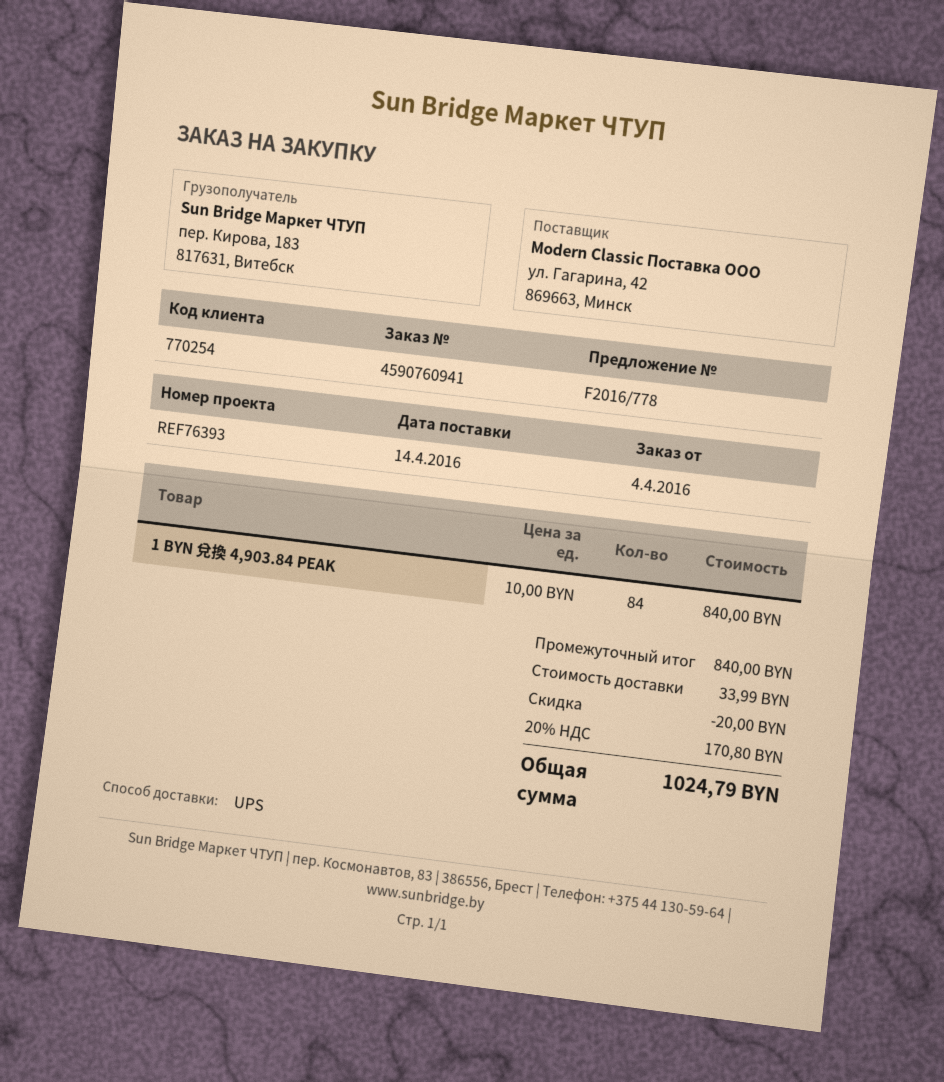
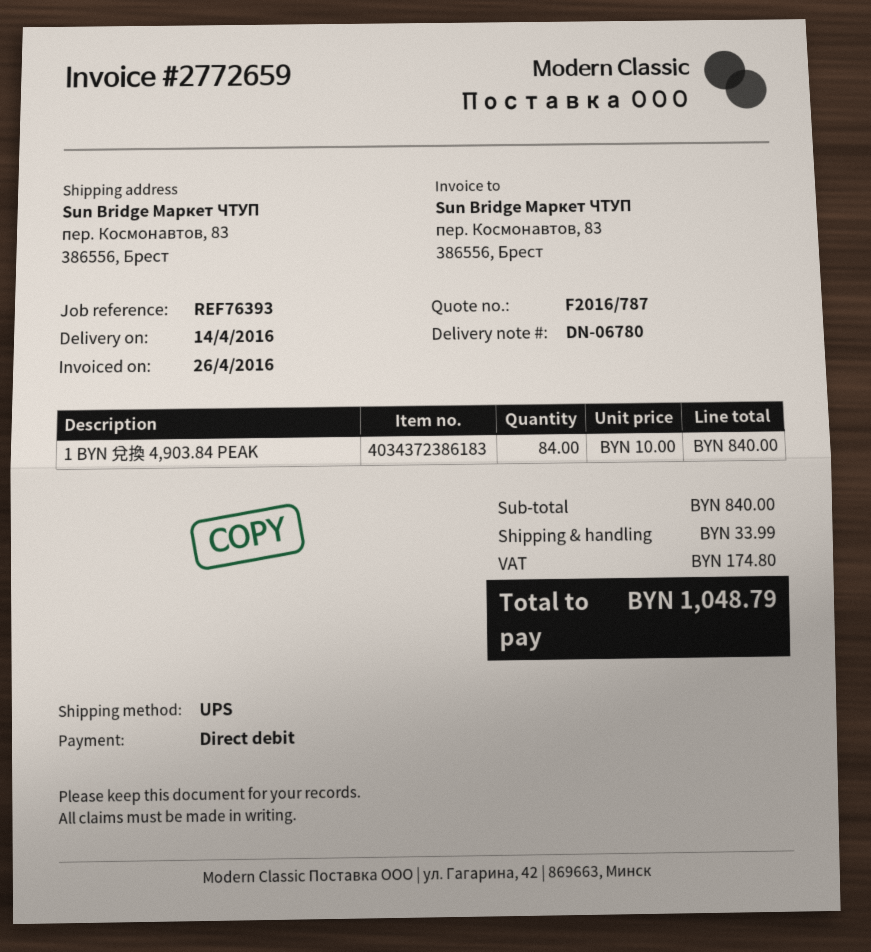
quote number: F2016/778 -> F2016/787
ship to: пер. Кирова, 183, 817631, Витебск -> пер. Космонавтов, 83, 386556, Брест
discount: 20.00 -> none
tax: 170.80 -> 174.80
total: 1024.79 -> 1048.79

